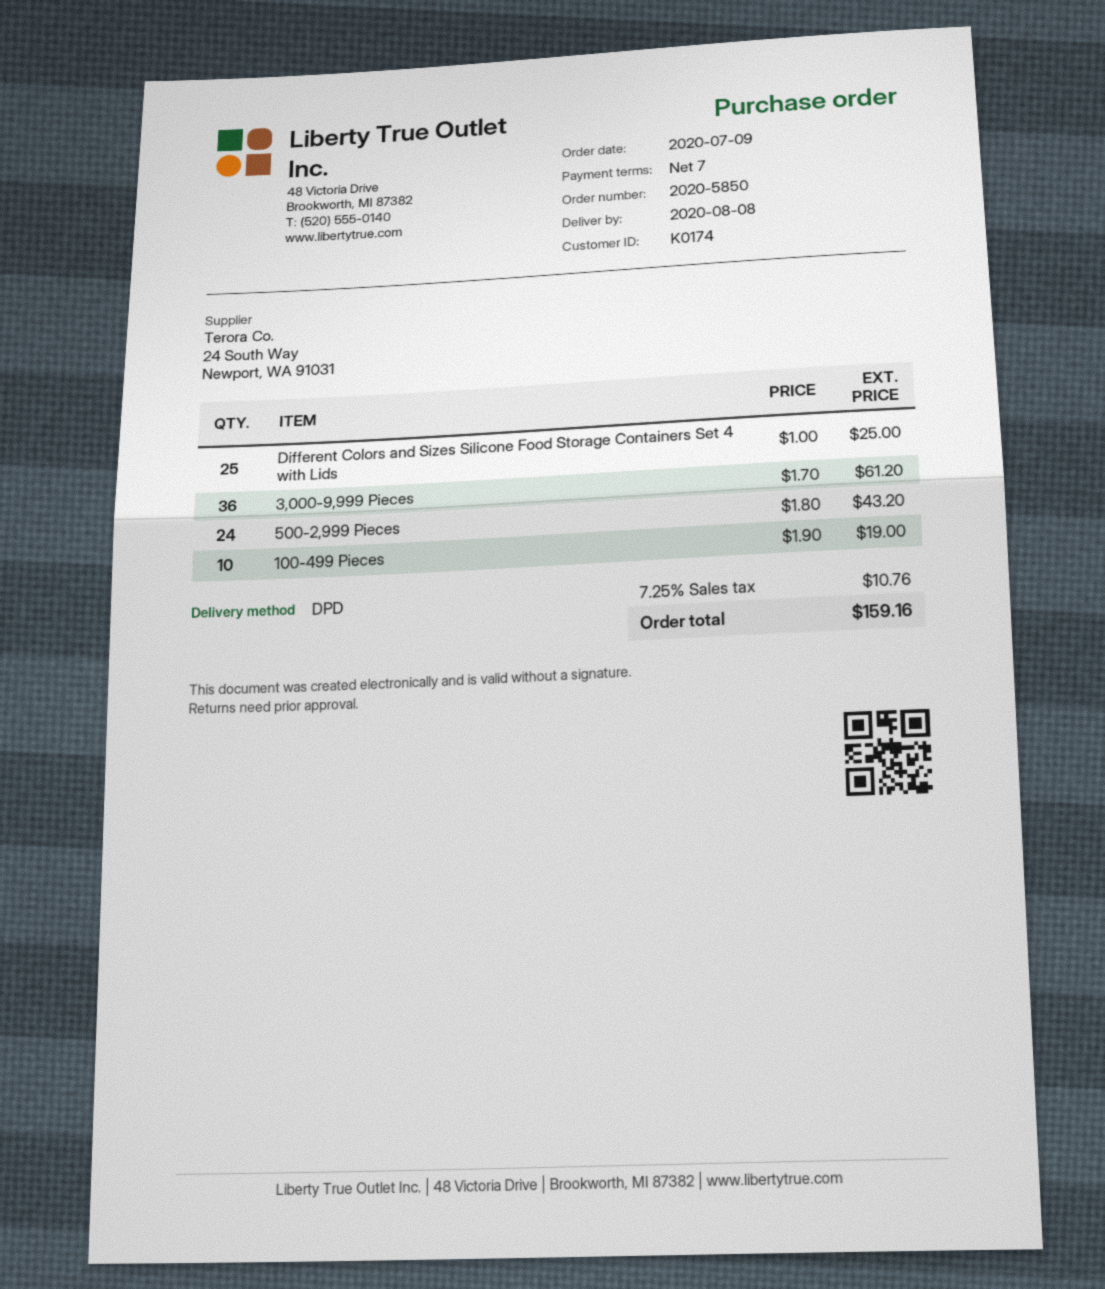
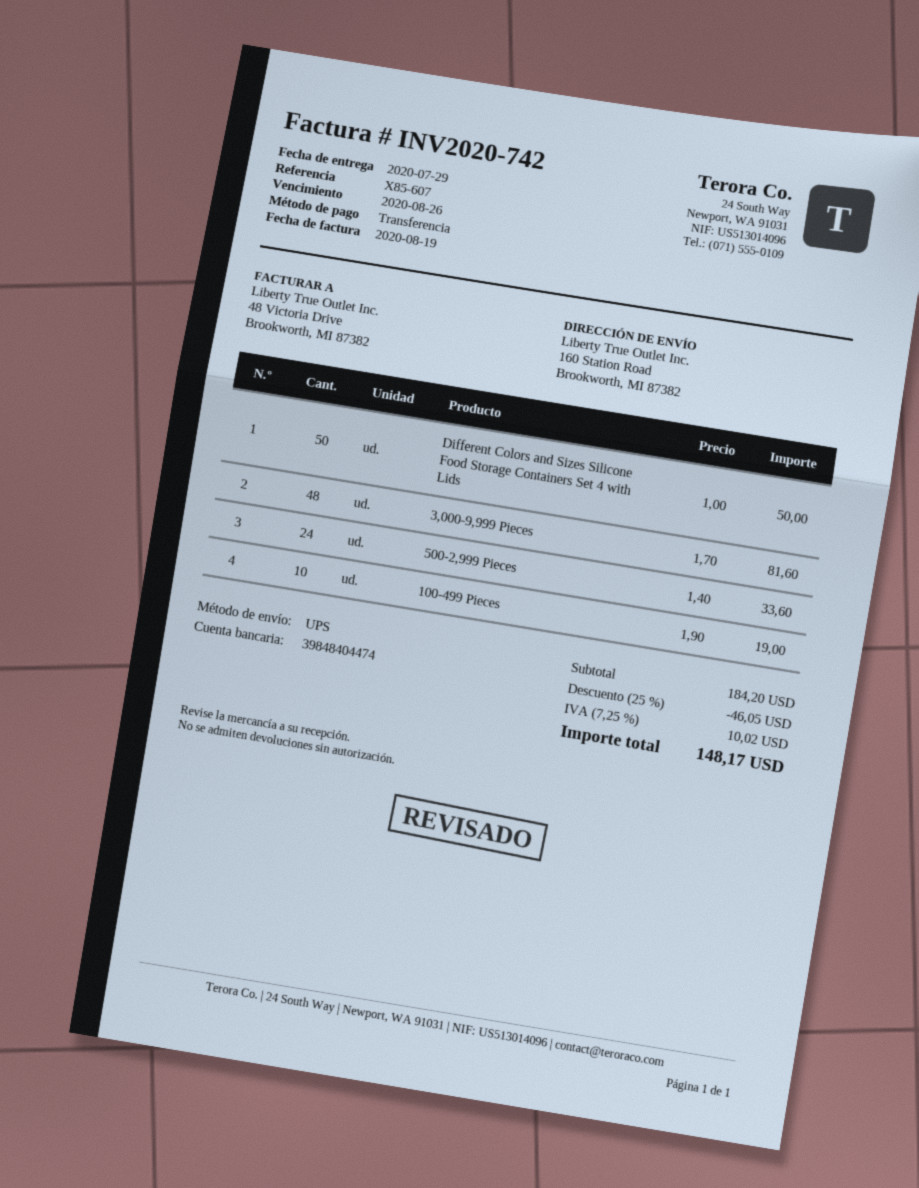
delivery date: 2020-08-08 -> 2020-07-29
shipping method: DPD -> UPS
Different Colors and Sizes Silicone Food Storage Containers Set 4 with Lids: 25 x 1.00 = 25.00 -> 50 x 1.00 = 50.00
3,000-9,999 Pieces: 36 x 1.70 = 61.20 -> 48 x 1.70 = 81.60
500-2,999 Pieces: 24 x 1.80 = 43.20 -> 24 x 1.40 = 33.60
discount: none -> 25% = 46.05
tax: 7.25% = 10.76 -> 7.25% = 10.02
total: 159.16 -> 148.17

